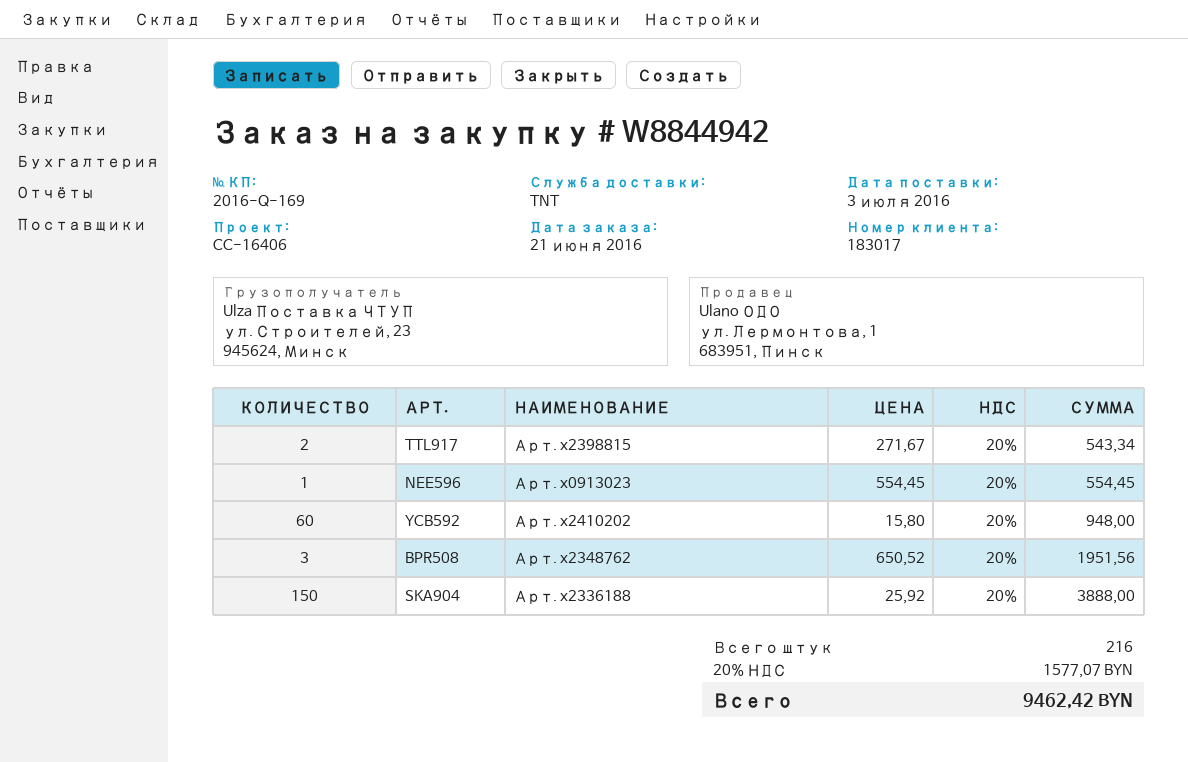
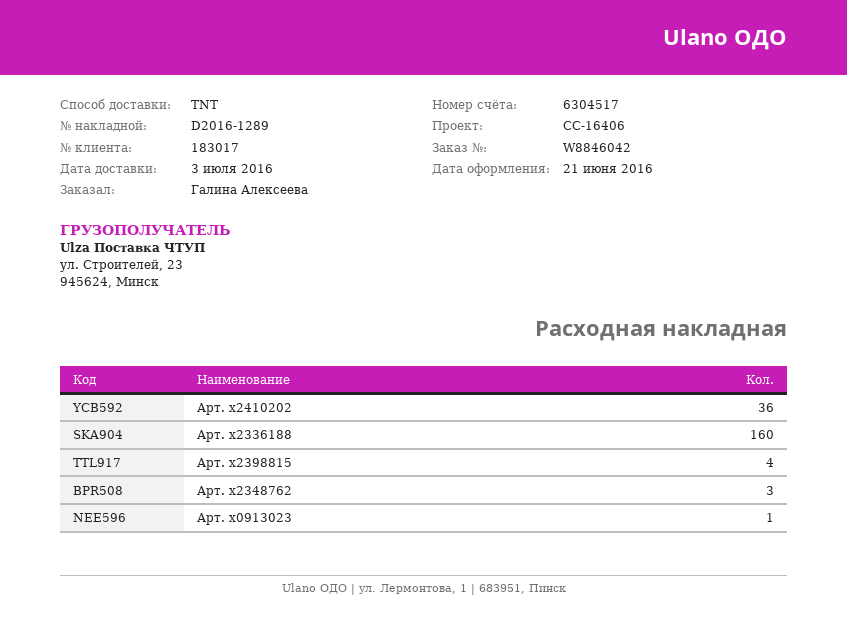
order number: W8844942 -> W8846042
Арт. x2398815: 2 -> 4
Арт. x2410202: 60 -> 36
Арт. x2336188: 150 -> 160

